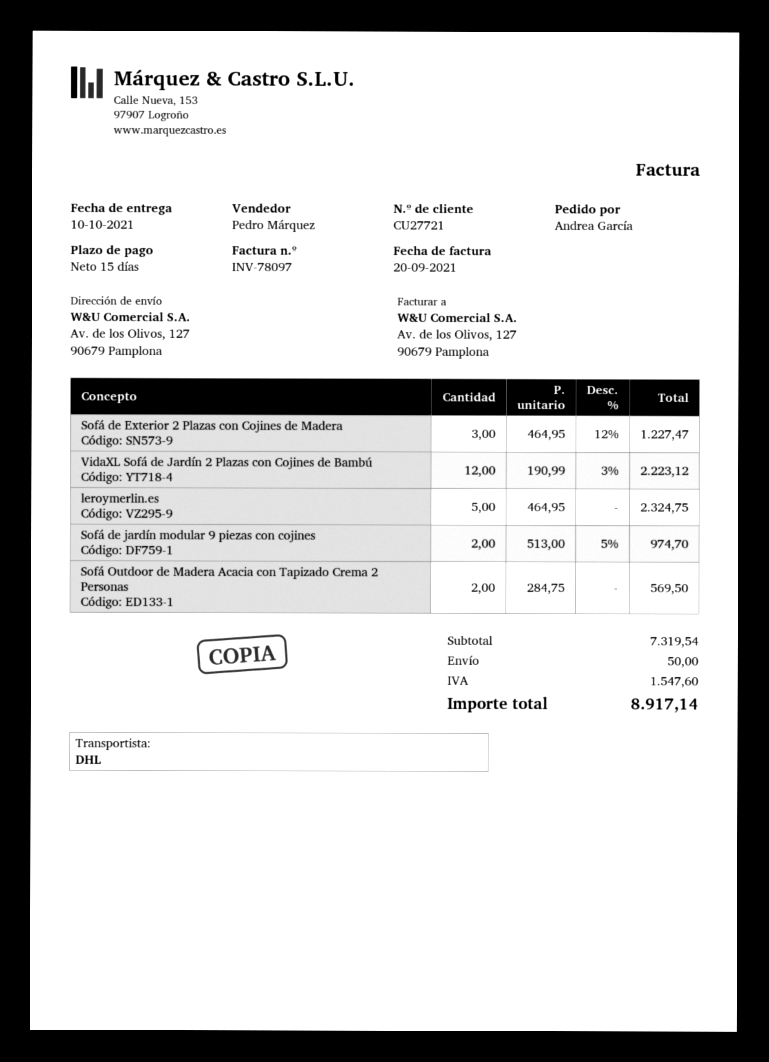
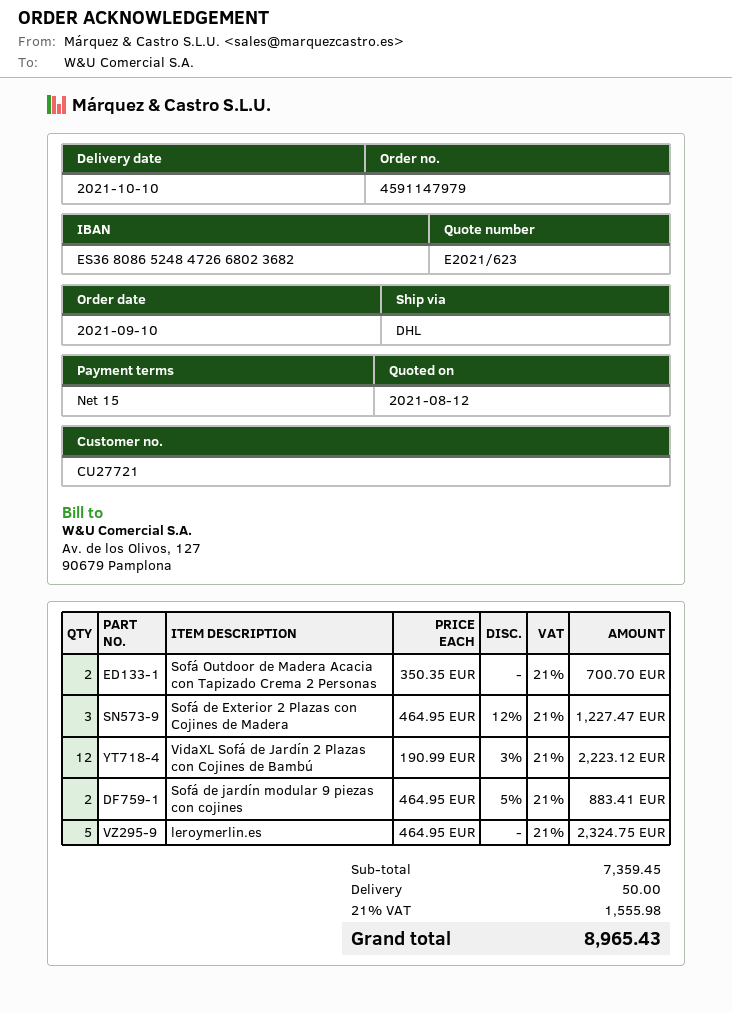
Sofá de jardín modular 9 piezas con cojines: 2 x 513.00 - 5% = 974.70 -> 2 x 464.95 - 5% = 883.41
Sofá Outdoor de Madera Acacia con Tapizado Crema 2 Personas: 2 x 284.75 = 569.50 -> 2 x 350.35 = 700.70
subtotal: 7319.54 -> 7359.45
tax: 1547.60 -> 1555.98
total: 8917.14 -> 8965.43

